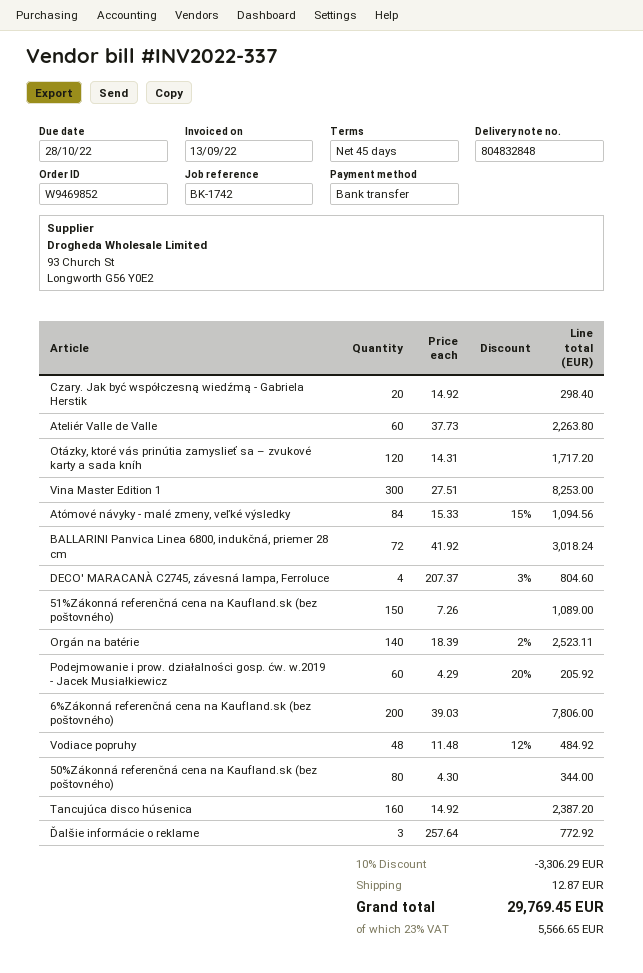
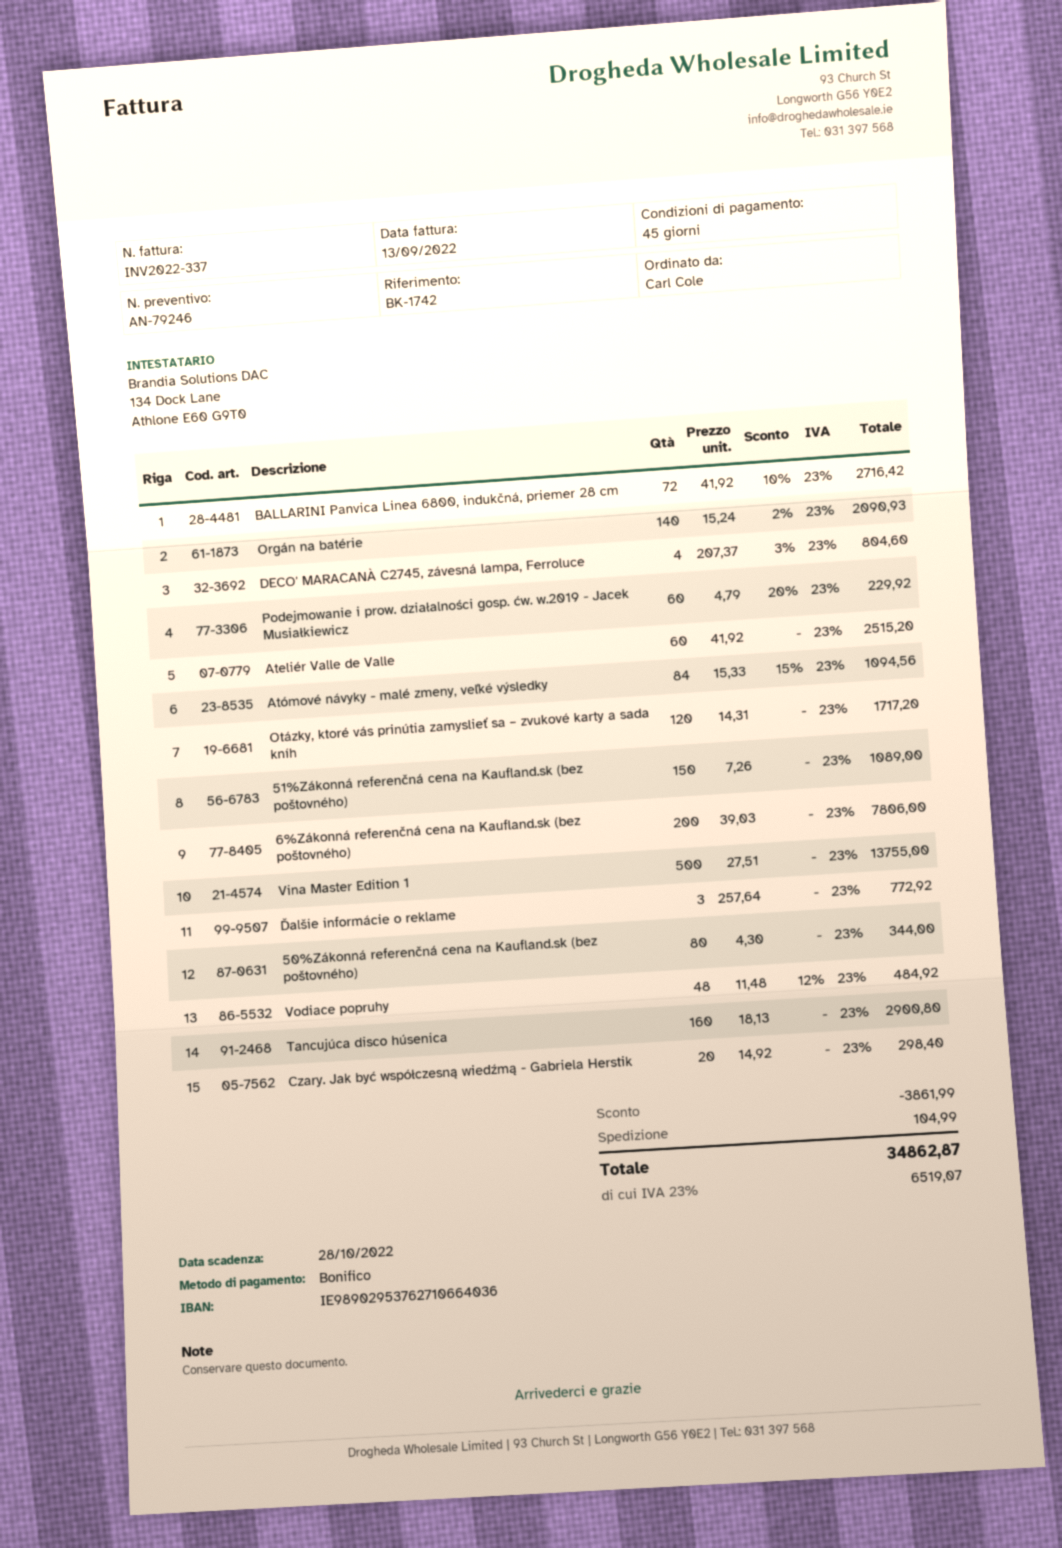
Ateliér Valle de Valle: 60 x 37.73 = 2263.80 -> 60 x 41.92 = 2515.20
Vina Master Edition 1: 300 x 27.51 = 8253.00 -> 500 x 27.51 = 13755.00
BALLARINI Panvica Linea 6800, indukčná, priemer 28 cm: 72 x 41.92 = 3018.24 -> 72 x 41.92 - 10% = 2716.42
Orgán na batérie: 140 x 18.39 - 2% = 2523.11 -> 140 x 15.24 - 2% = 2090.93
Podejmowanie i prow. działalności gosp. ćw. w.2019 - Jacek Musiałkiewicz: 60 x 4.29 - 20% = 205.92 -> 60 x 4.79 - 20% = 229.92
Tancujúca disco húsenica: 160 x 14.92 = 2387.20 -> 160 x 18.13 = 2900.80
discount: 3306.29 -> 3861.99
shipping: 12.87 -> 104.99
tax: 23% = 5566.65 -> 23% = 6519.07
total: 29769.45 -> 34862.87

